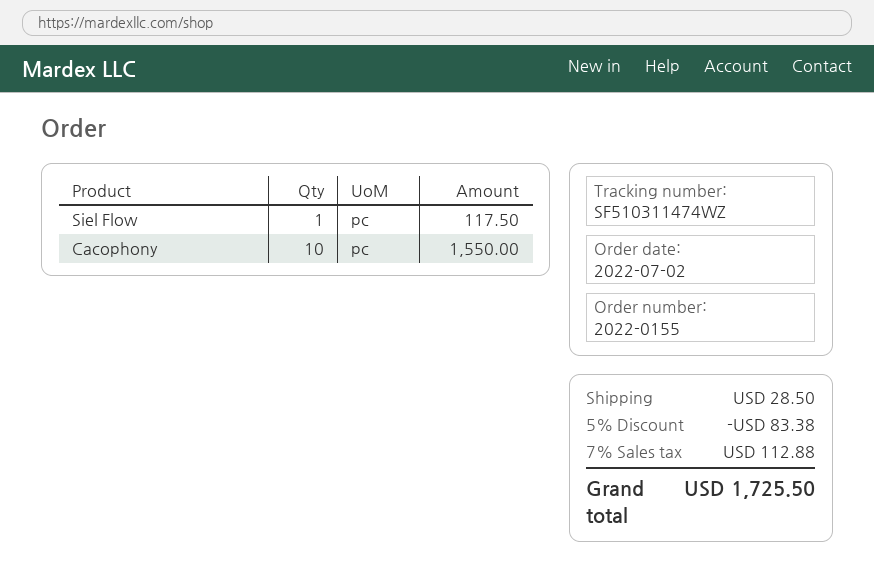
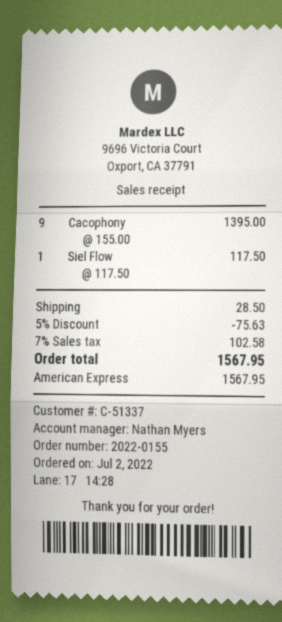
Cacophony: 10 for 1550.00 -> 9 for 1395.00
discount: 5% = 83.38 -> 5% = 75.63
tax: 7% = 112.88 -> 7% = 102.58
total: 1725.50 -> 1567.95

